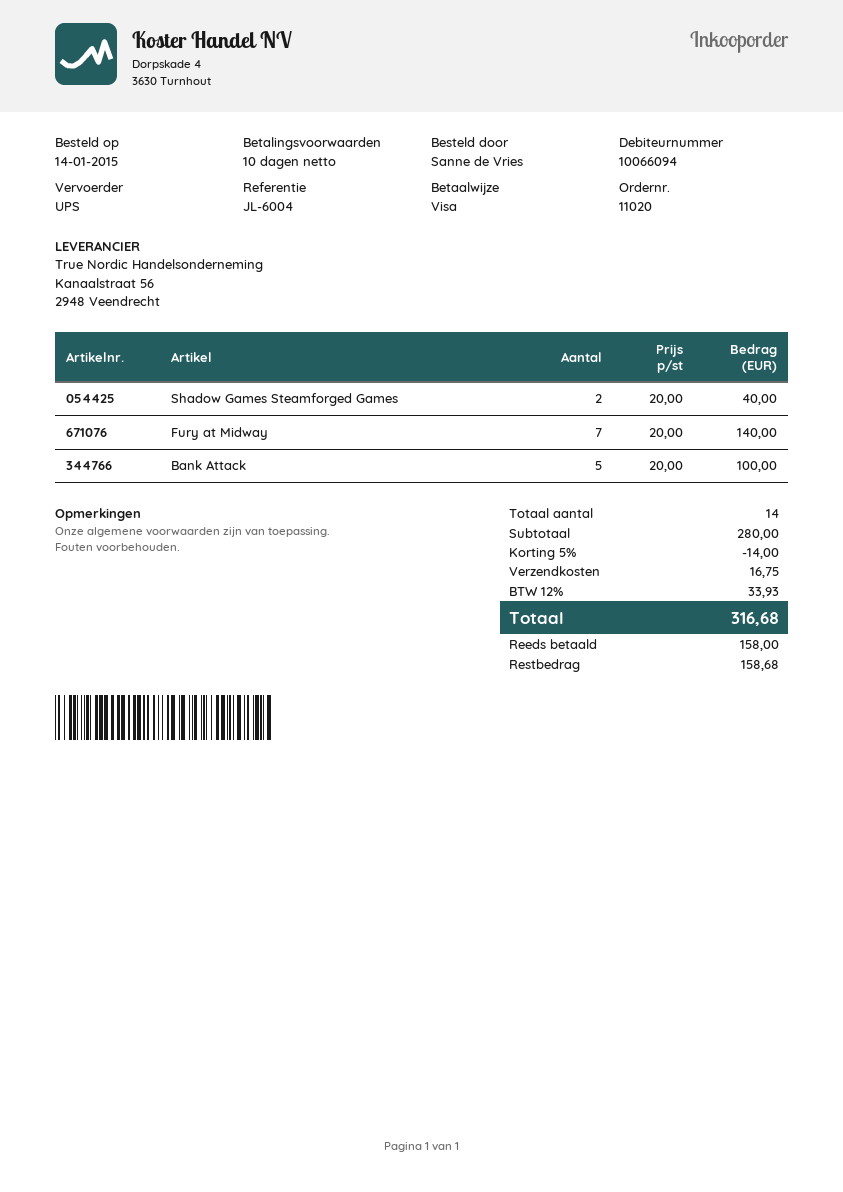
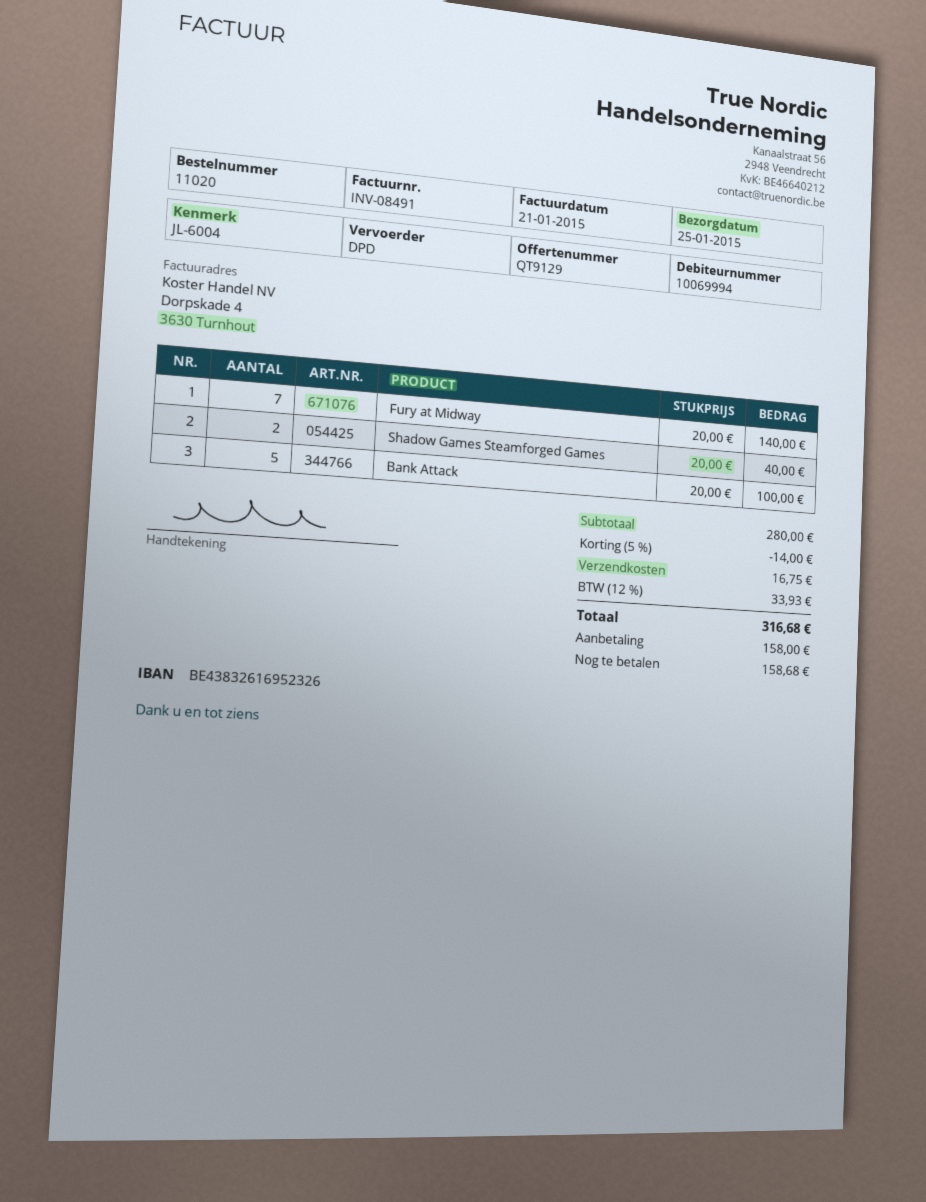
customer number: 10066094 -> 10069994
shipping method: UPS -> DPD

